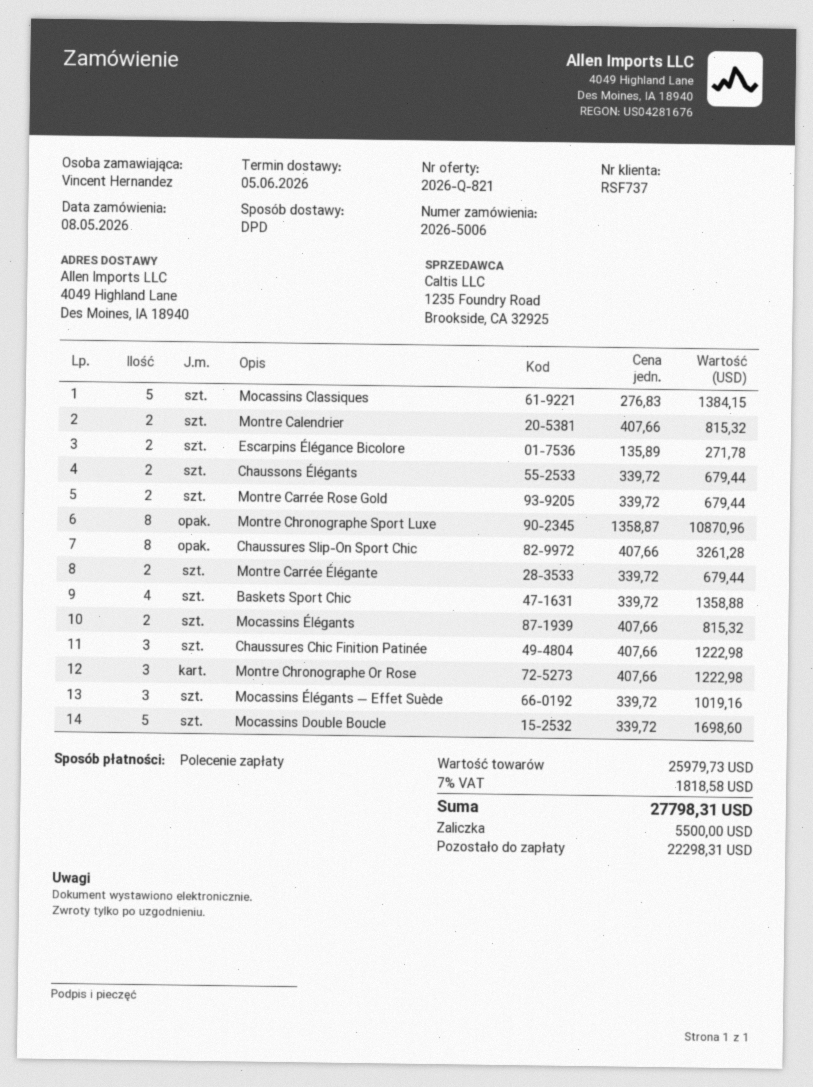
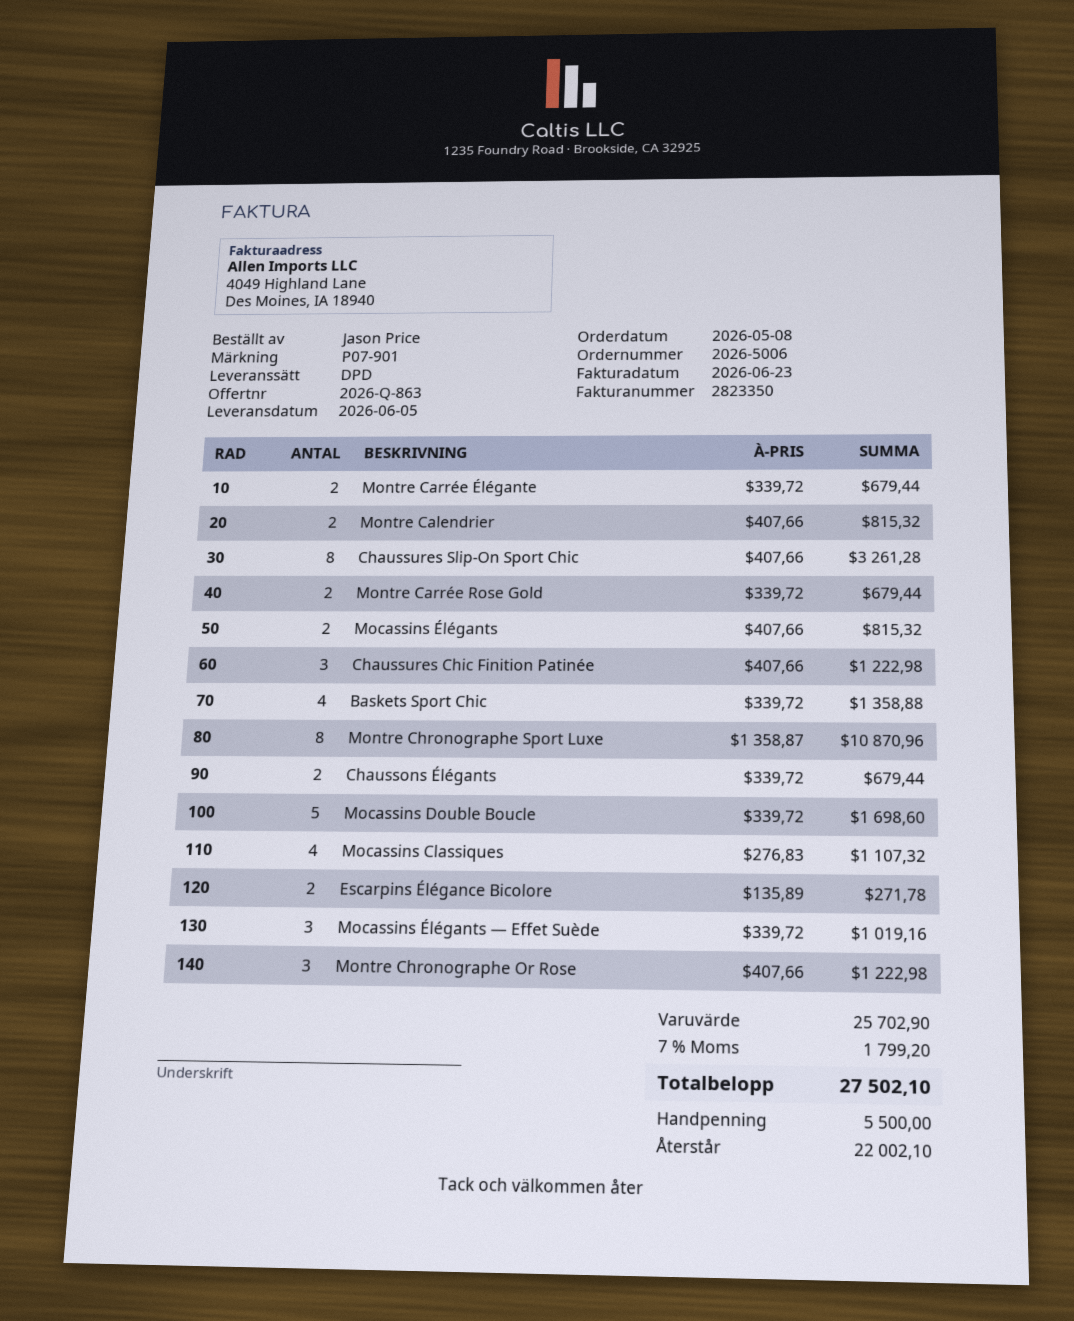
quote number: 2026-Q-821 -> 2026-Q-863
ordered by: Vincent Hernandez -> Jason Price
Mocassins Classiques: 5 x 276.83 = 1384.15 -> 4 x 276.83 = 1107.32
subtotal: 25979.73 -> 25702.90
tax: 7% = 1818.58 -> 7% = 1799.20
total: 27798.31 -> 27502.10
balance: 22298.31 -> 22002.10

